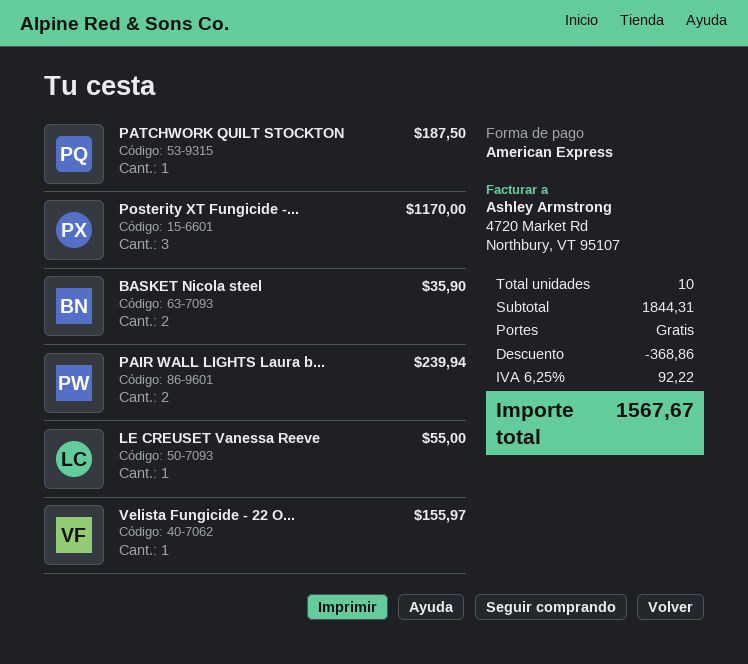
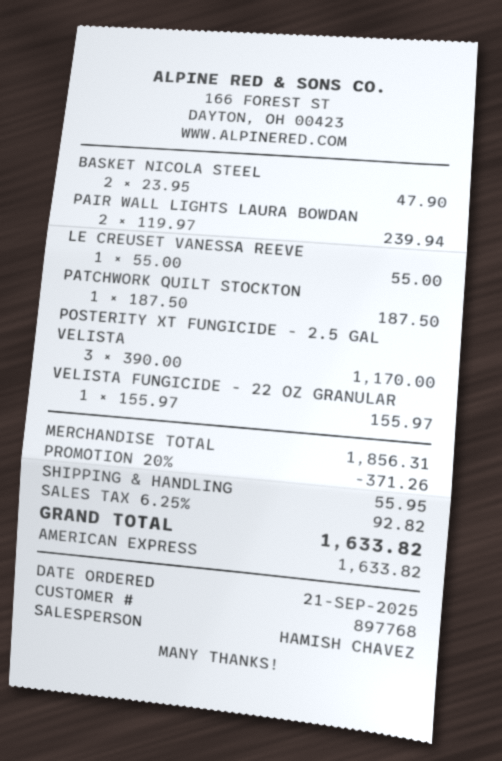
BASKET Nicola steel: 2 for 35.90 -> 2 for 47.90
subtotal: 1844.31 -> 1856.31
discount: 368.86 -> 371.26
shipping: 0.00 -> 55.95
tax: 6.25% = 92.22 -> 6.25% = 92.82
total: 1567.67 -> 1633.82

